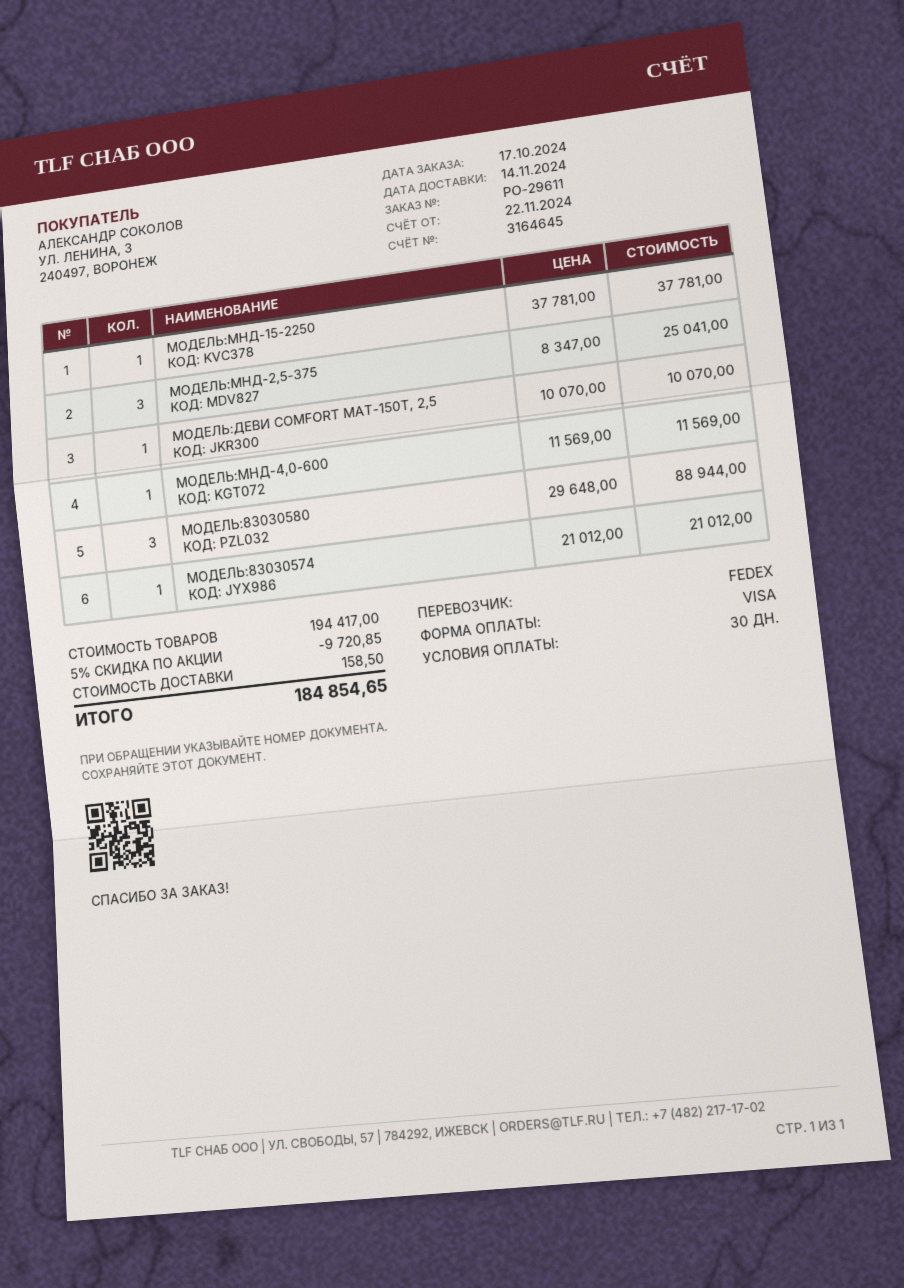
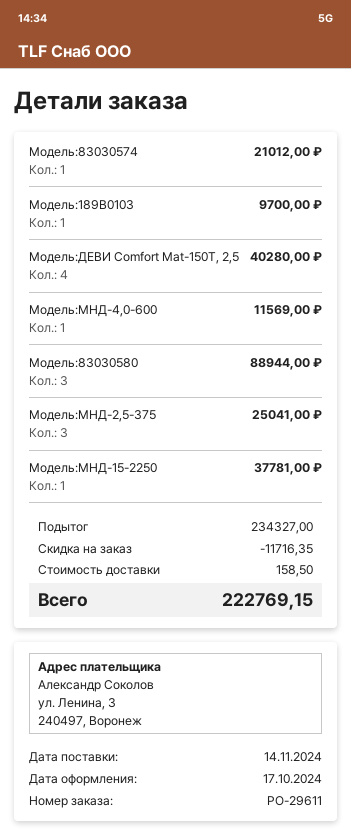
МОДЕЛЬ:ДЕВИ COMFORT MAT-150T, 2,5: 1 for 10070.00 -> 4 for 40280.00
Модель:189B0103: none -> 1 for 9700.00
subtotal: 194417.00 -> 234327.00
discount: 9720.85 -> 11716.35
total: 184854.65 -> 222769.15

